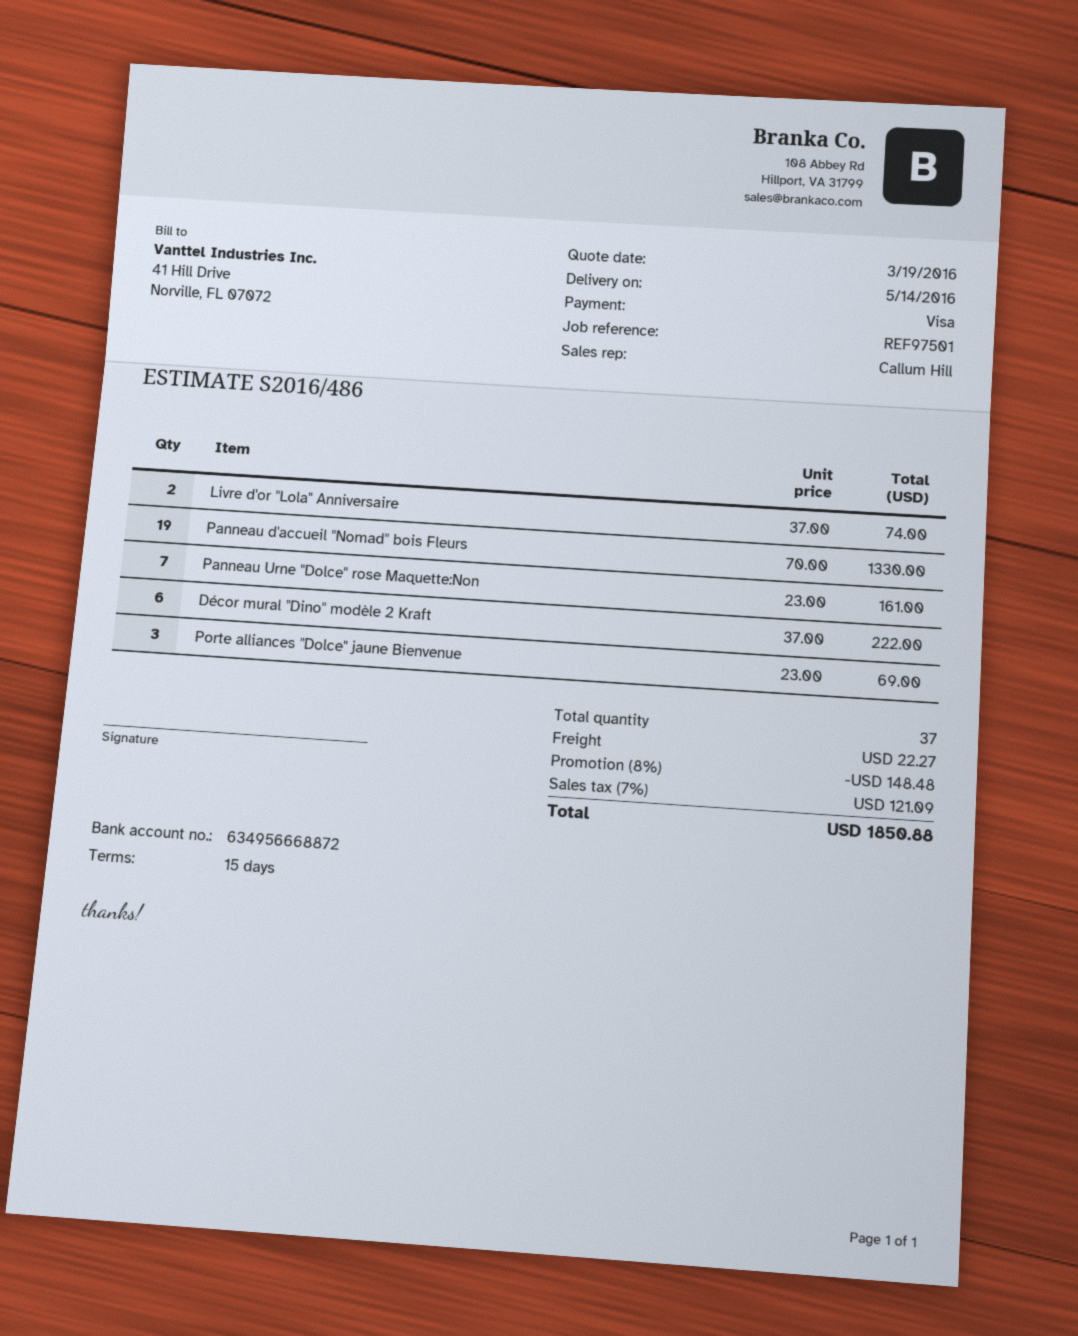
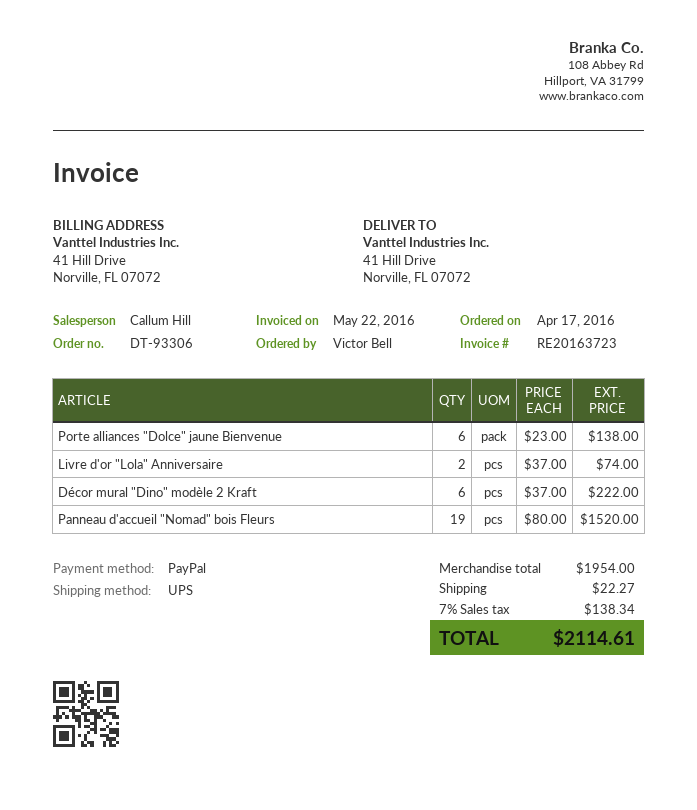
payment method: Visa -> PayPal
Panneau d'accueil "Nomad" bois Fleurs: 19 x 70.00 = 1330.00 -> 19 x 80.00 = 1520.00
Panneau Urne "Dolce" rose Maquette:Non: 7 x 23.00 = 161.00 -> none
Porte alliances "Dolce" jaune Bienvenue: 3 x 23.00 = 69.00 -> 6 x 23.00 = 138.00
discount: 8% = 148.48 -> none
tax: 7% = 121.09 -> 7% = 138.34
total: 1850.88 -> 2114.61

